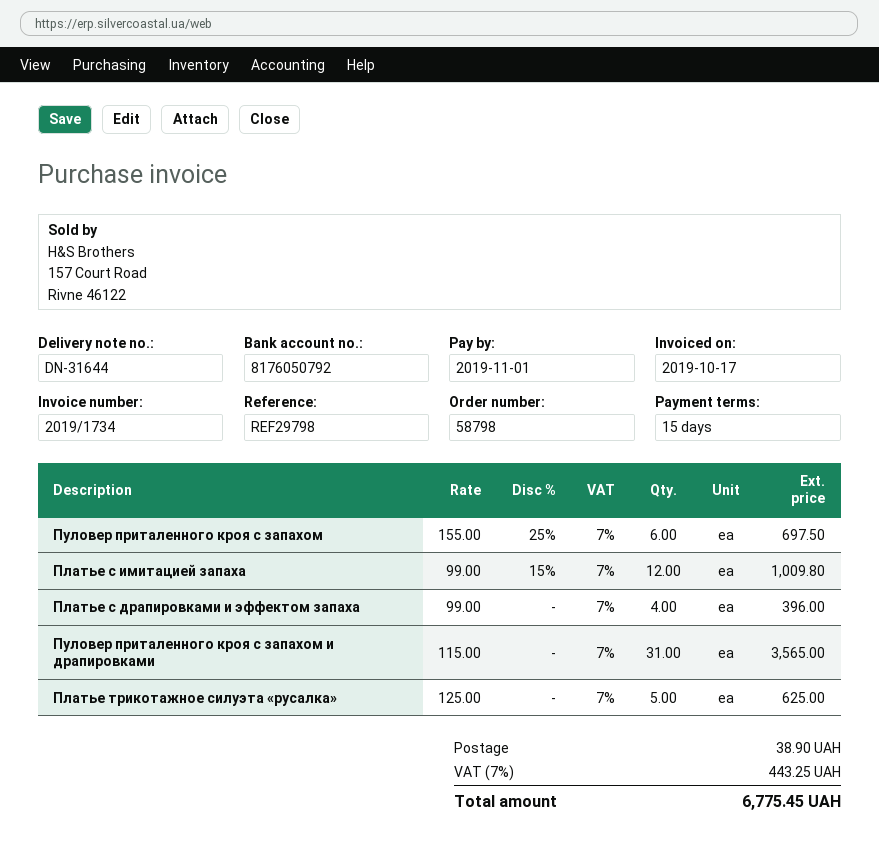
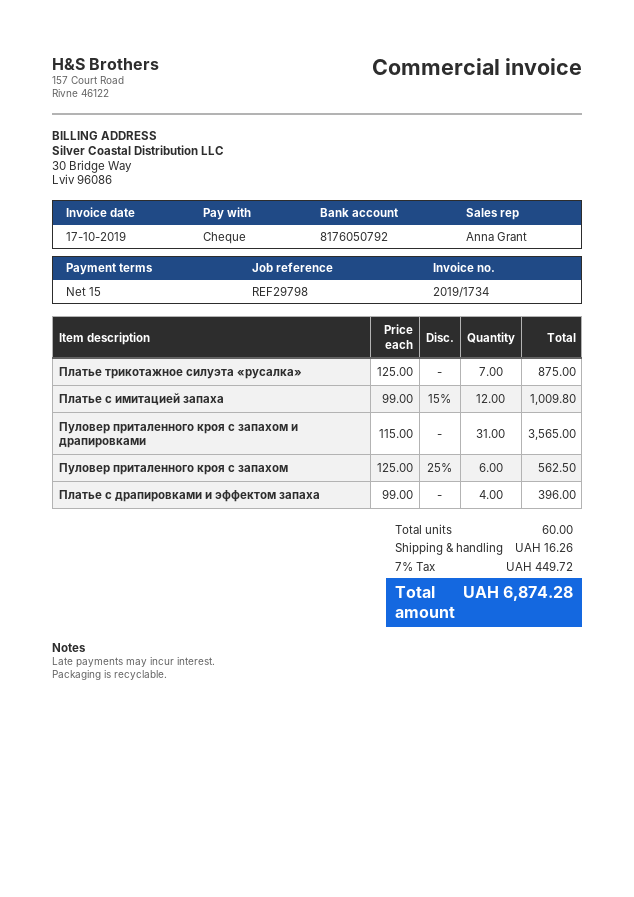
Пуловер приталенного кроя с запахом: 6 x 155.00 - 25% = 697.50 -> 6 x 125.00 - 25% = 562.50
Платье трикотажное силуэта «русалка»: 5 x 125.00 = 625.00 -> 7 x 125.00 = 875.00
shipping: 38.90 -> 16.26
tax: 7% = 443.25 -> 7% = 449.72
total: 6775.45 -> 6874.28

